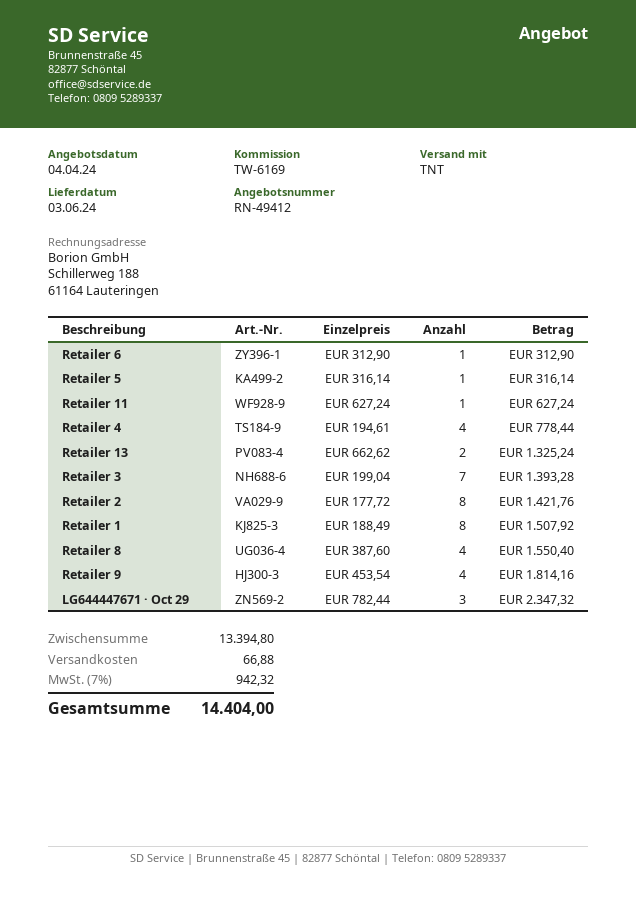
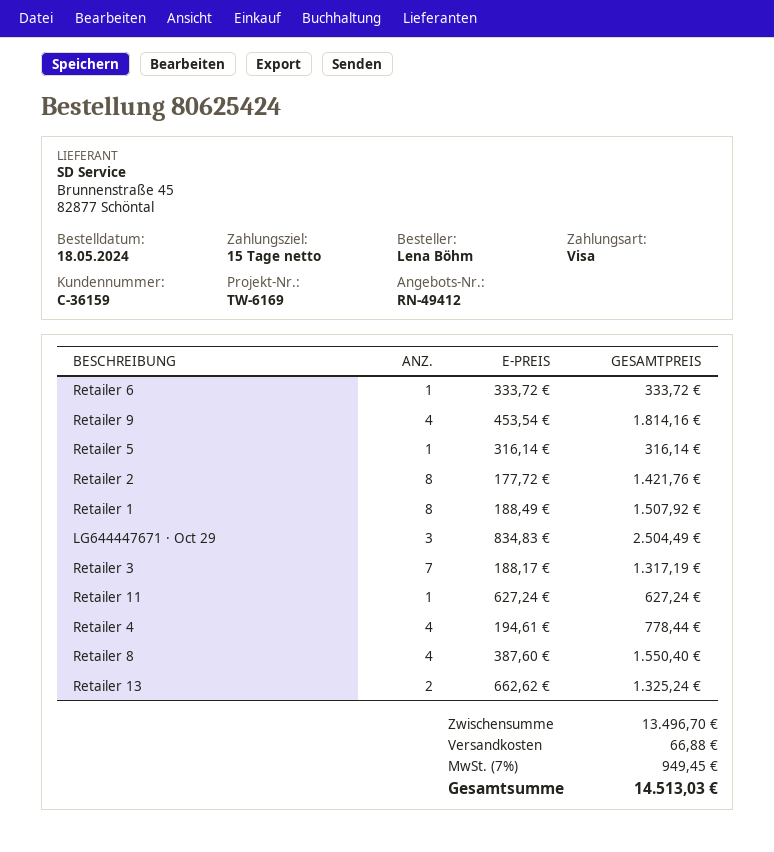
Retailer 6: 1 x 312.90 = 312.90 -> 1 x 333.72 = 333.72
Retailer 3: 7 x 199.04 = 1393.28 -> 7 x 188.17 = 1317.19
LG644447671 · Oct 29: 3 x 782.44 = 2347.32 -> 3 x 834.83 = 2504.49
subtotal: 13394.80 -> 13496.70
tax: 7% = 942.32 -> 7% = 949.45
total: 14404.00 -> 14513.03

